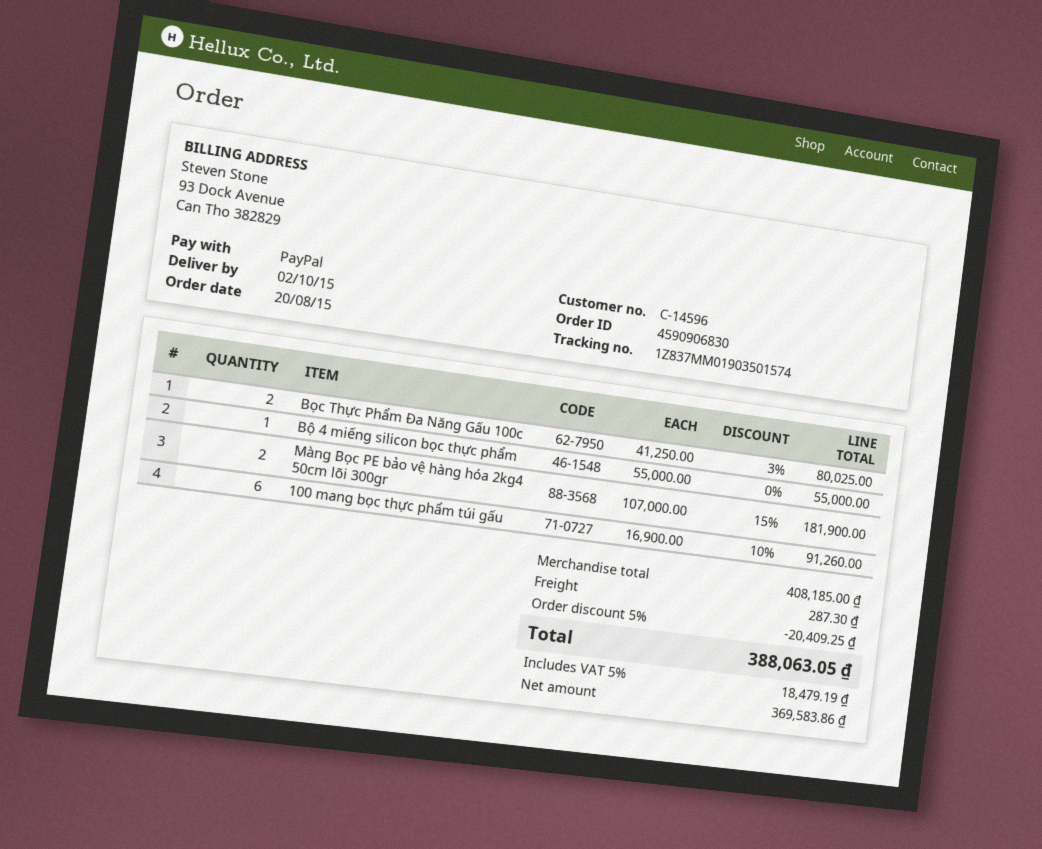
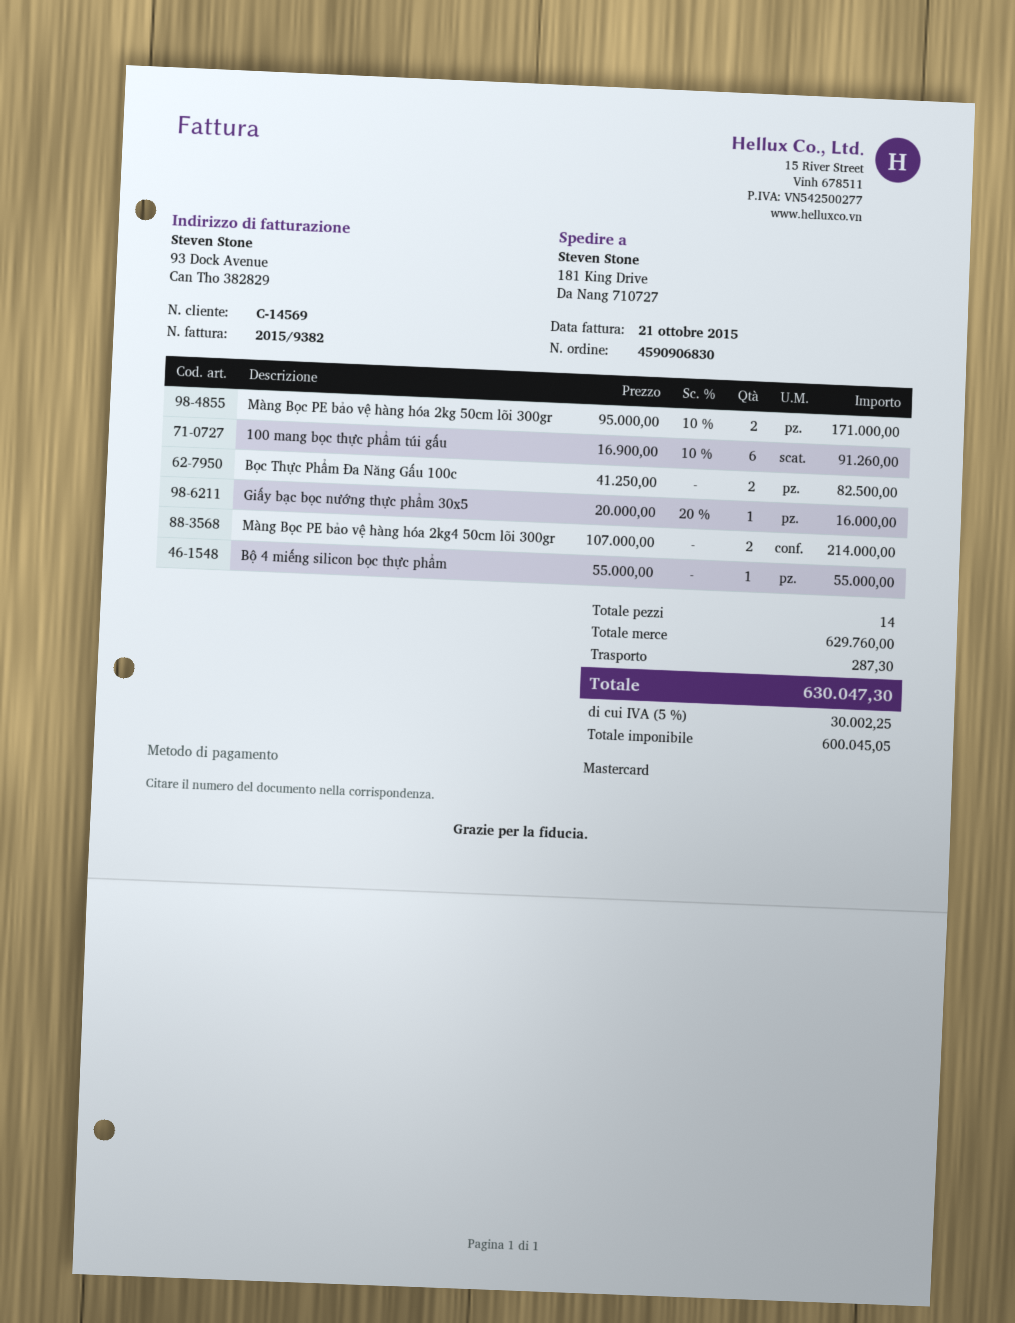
customer number: C-14596 -> C-14569
payment method: PayPal -> Mastercard
Bọc Thực Phẩm Đa Năng Gấu 100c: 2 x 41250.00 - 3% = 80025.00 -> 2 x 41250.00 = 82500.00
Màng Bọc PE bảo vệ hàng hóa 2kg4 50cm lõi 300gr: 2 x 107000.00 - 15% = 181900.00 -> 2 x 107000.00 = 214000.00
Màng Bọc PE bảo vệ hàng hóa 2kg 50cm lõi 300gr: none -> 2 x 95000.00 - 10% = 171000.00
Giấy bạc bọc nướng thực phẩm 30x5: none -> 1 x 20000.00 - 20% = 16000.00
subtotal: 408185.00 -> 629760.00
discount: 5% = 20409.25 -> none
net: 369583.86 -> 600045.05
tax: 5% = 18479.19 -> 5% = 30002.25
total: 388063.05 -> 630047.30

